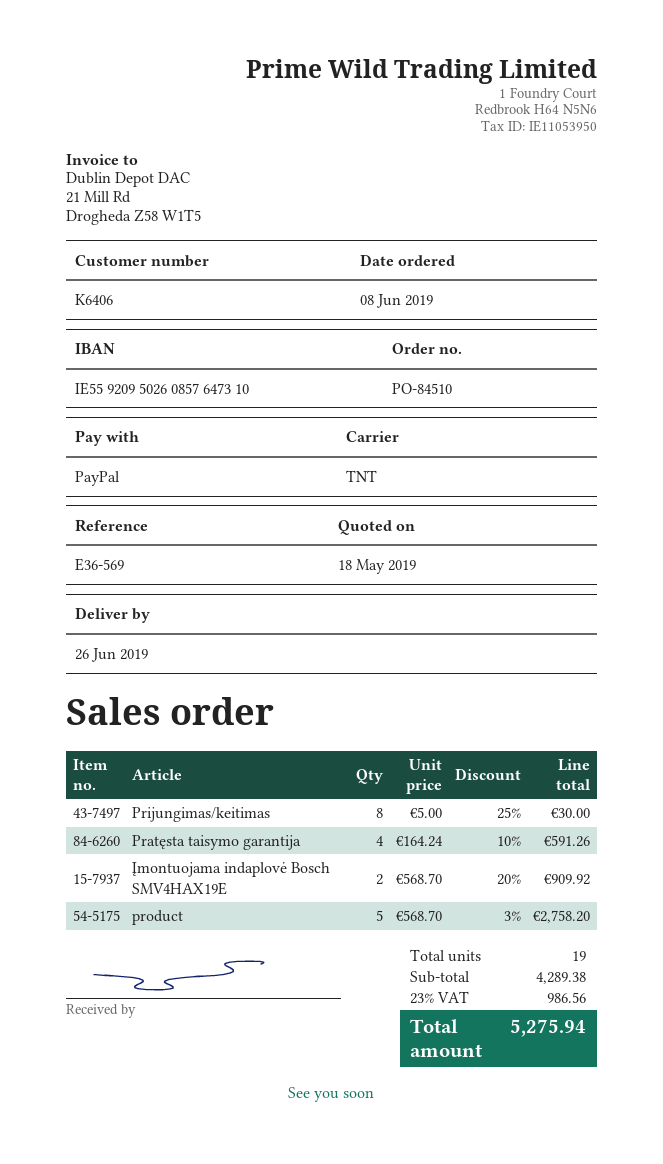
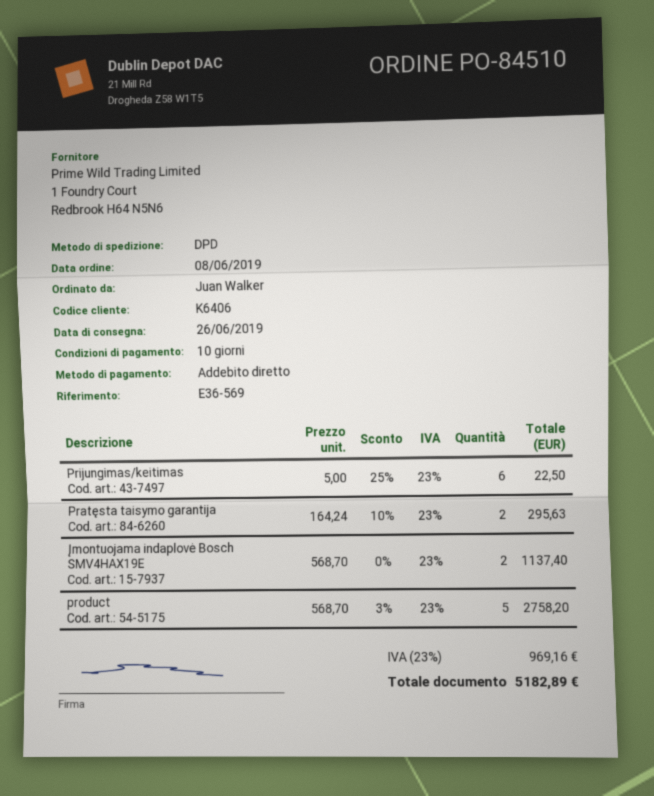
payment method: PayPal -> direct debit
shipping method: TNT -> DPD
Prijungimas/keitimas: 8 x 5.00 - 25% = 30.00 -> 6 x 5.00 - 25% = 22.50
Pratęsta taisymo garantija: 4 x 164.24 - 10% = 591.26 -> 2 x 164.24 - 10% = 295.63
Įmontuojama indaplovė Bosch SMV4HAX19E: 2 x 568.70 - 20% = 909.92 -> 2 x 568.70 = 1137.40
tax: 23% = 986.56 -> 23% = 969.16
total: 5275.94 -> 5182.89

